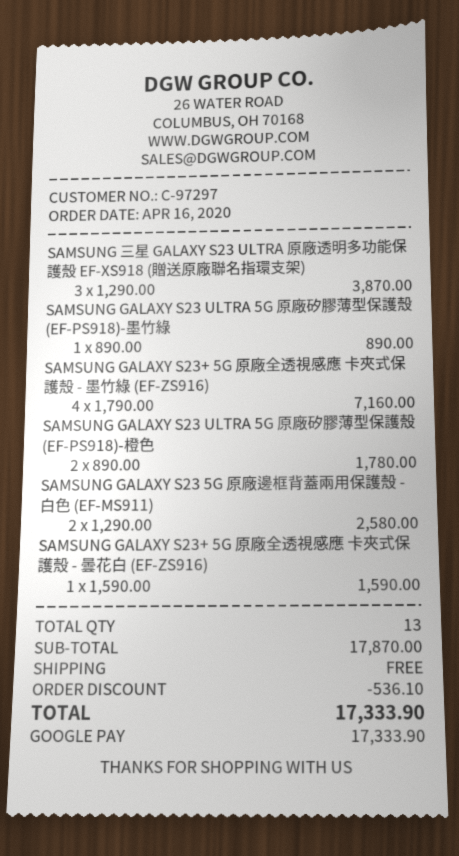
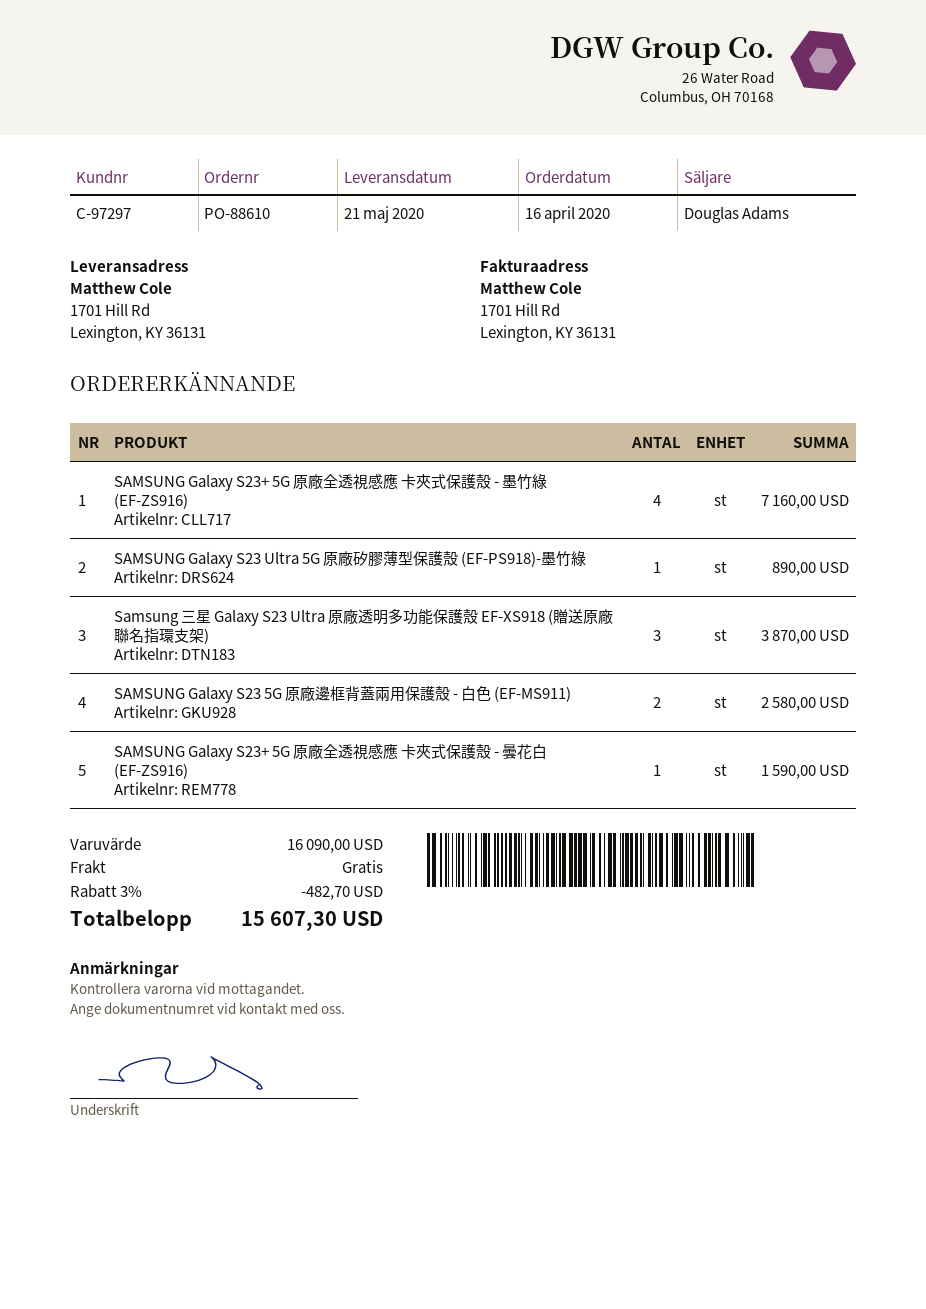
SAMSUNG GALAXY S23 ULTRA 5G 原廠矽膠薄型保護殼 (EF-PS918)-橙色: 2 for 1780.00 -> none
subtotal: 17870.00 -> 16090.00
discount: 536.10 -> 482.70
total: 17333.90 -> 15607.30

